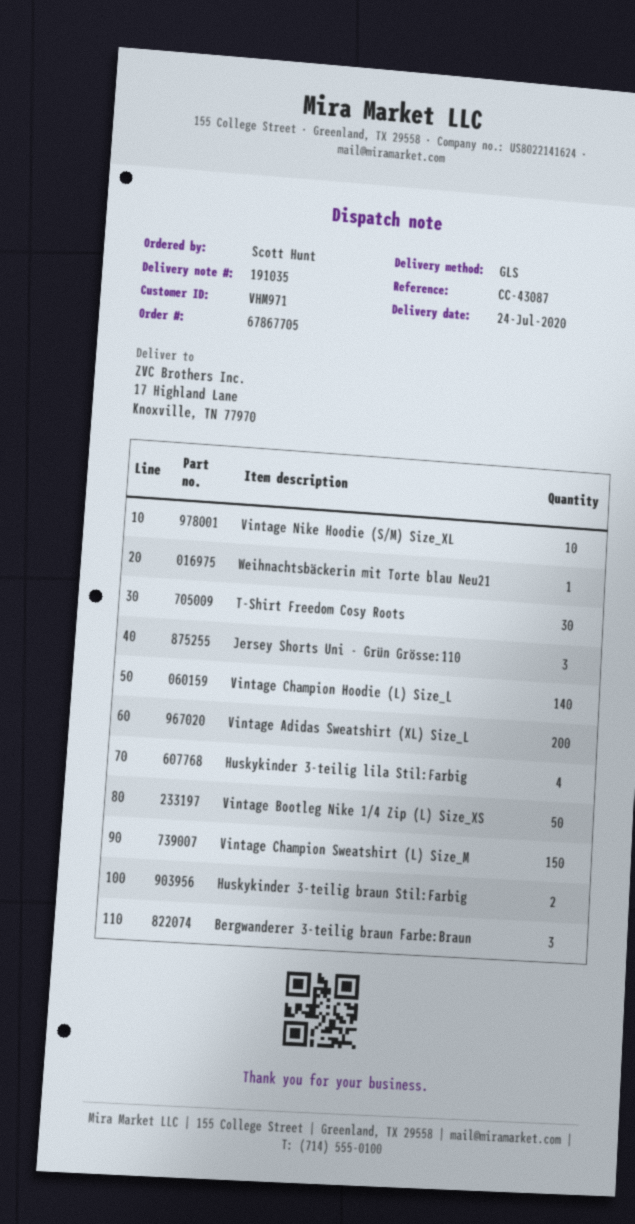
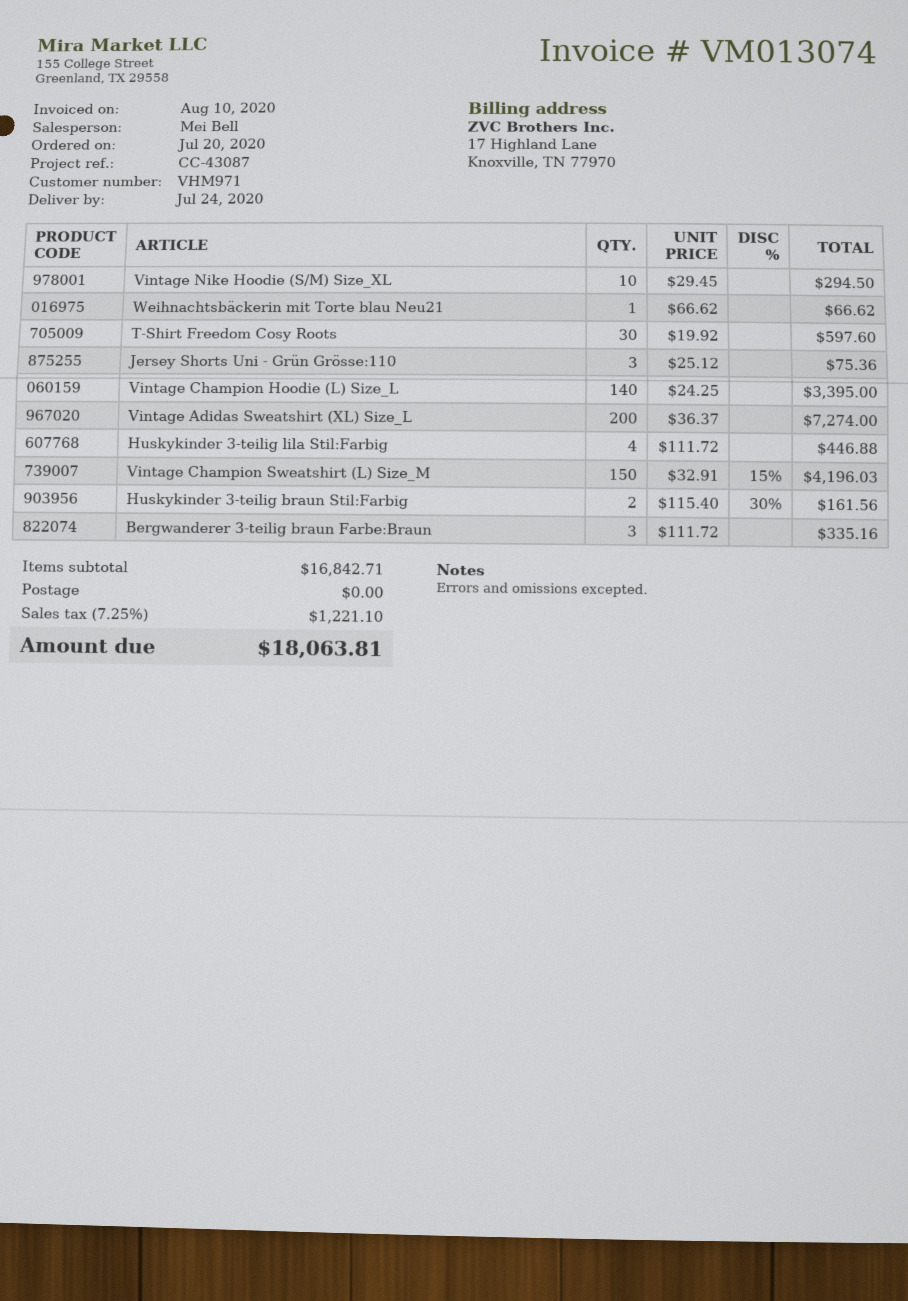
Vintage Bootleg Nike 1/4 Zip (L) Size_XS: 50 -> none

